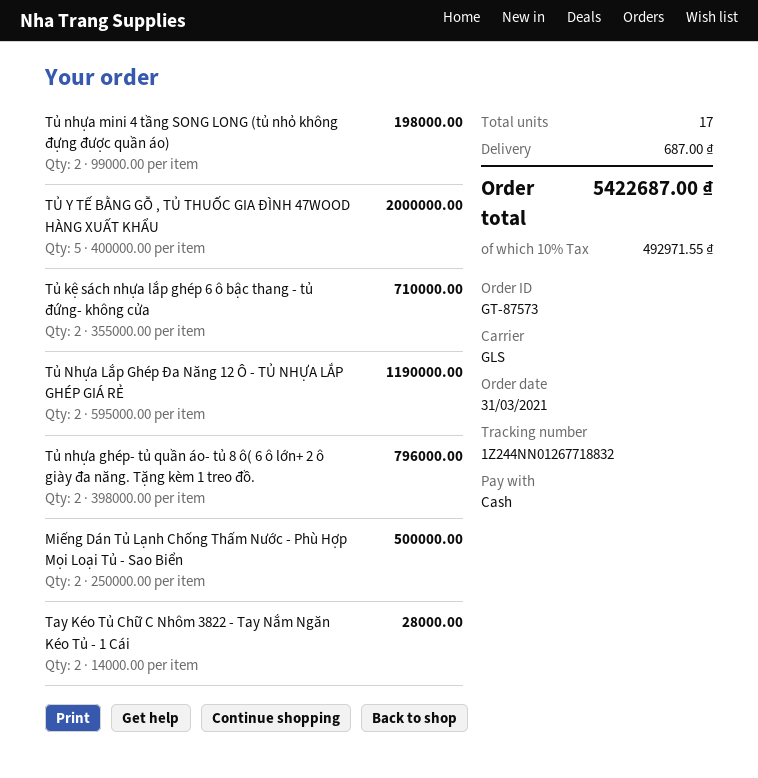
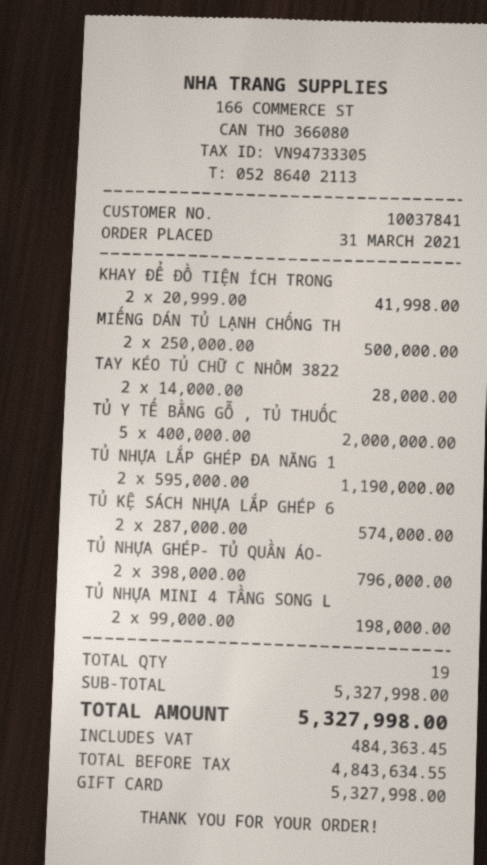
payment method: cash -> gift card
Tủ kệ sách nhựa lắp ghép 6 ô bậc thang - tủ đứng- không cửa: 2 x 355000.00 = 710000.00 -> 2 x 287000.00 = 574000.00
KHAY ĐỂ ĐỒ TIỆN ÍCH TRONG: none -> 2 x 20999.00 = 41998.00
total quantity: 17 -> 19
shipping: 687.00 -> none
tax: 492971.55 -> 484363.45
total: 5422687.00 -> 5327998.00

